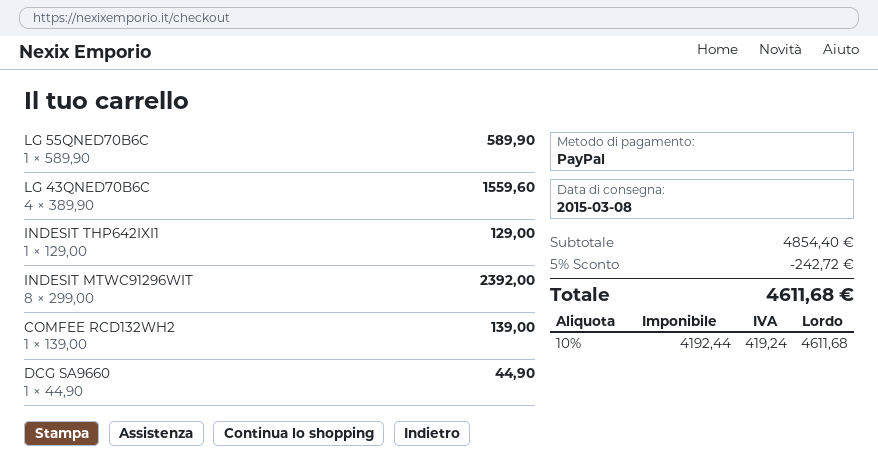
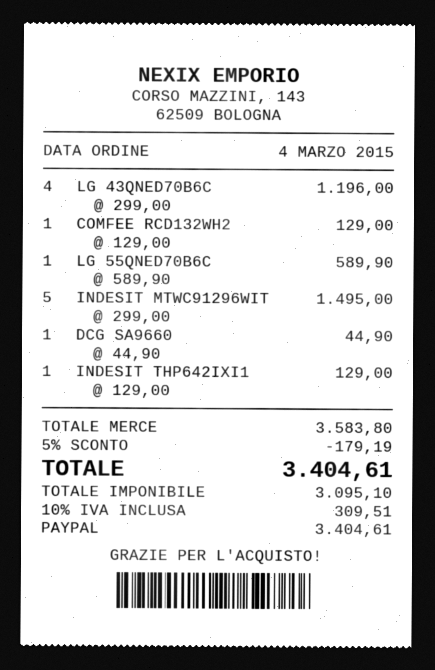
LG 43QNED70B6C: 4 x 389.90 = 1559.60 -> 4 x 299.00 = 1196.00
INDESIT MTWC91296WIT: 8 x 299.00 = 2392.00 -> 5 x 299.00 = 1495.00
COMFEE RCD132WH2: 1 x 139.00 = 139.00 -> 1 x 129.00 = 129.00
subtotal: 4854.40 -> 3583.80
discount: 5% = 242.72 -> 5% = 179.19
net: 4192.44 -> 3095.10
tax: 10% = 419.24 -> 10% = 309.51
total: 4611.68 -> 3404.61

